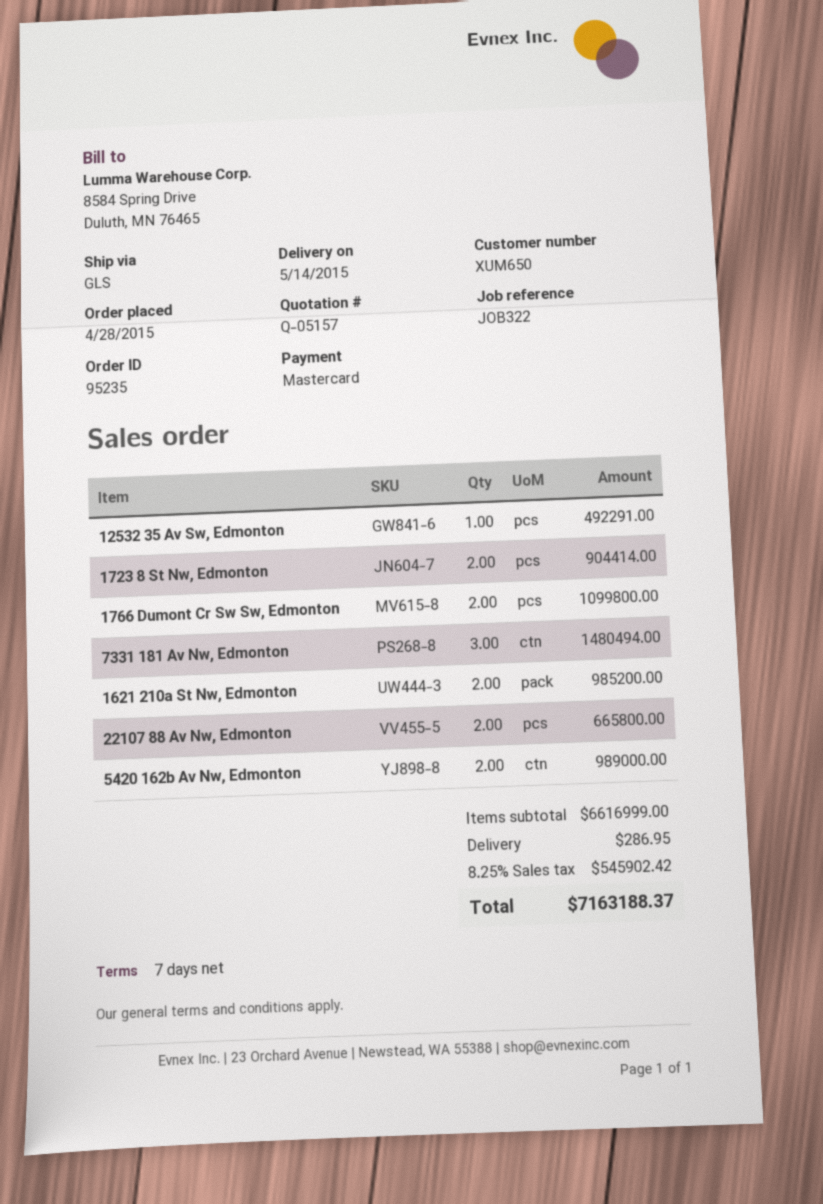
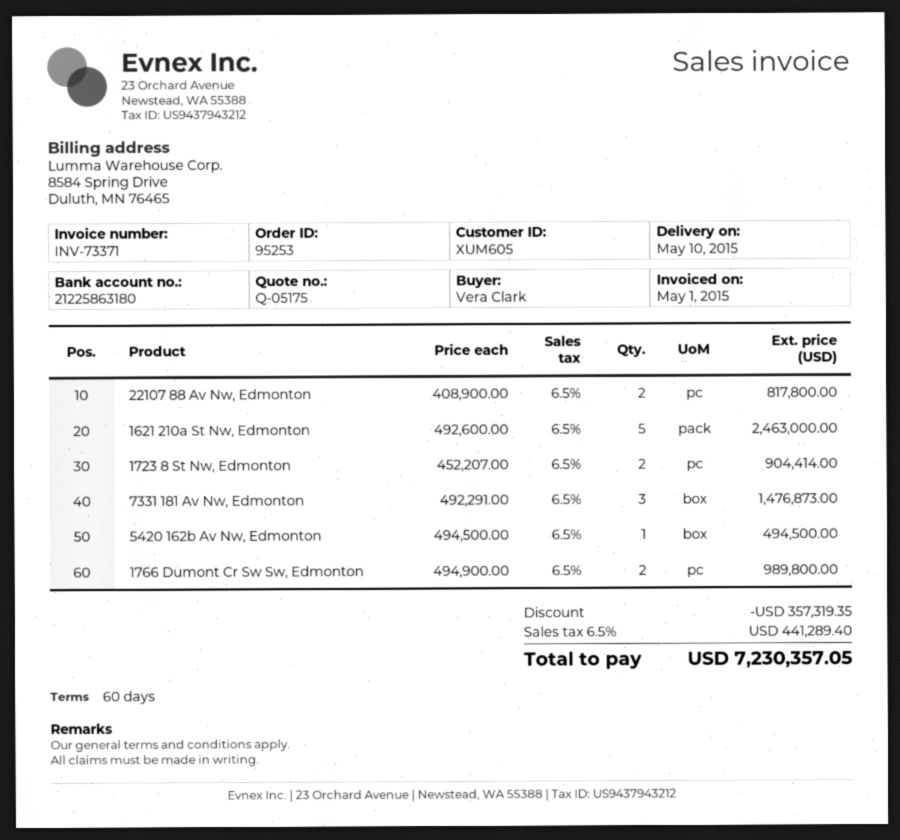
quote number: Q-05157 -> Q-05175
order number: 95235 -> 95253
delivery date: 2015-05-14 -> 2015-05-10
payment terms: 7 days -> 60 days
customer number: XUM650 -> XUM605
12532 35 Av Sw, Edmonton: 1 for 492291.00 -> none
1766 Dumont Cr Sw Sw, Edmonton: 2 for 1099800.00 -> 2 for 989800.00
7331 181 Av Nw, Edmonton: 3 for 1480494.00 -> 3 for 1476873.00
1621 210a St Nw, Edmonton: 2 for 985200.00 -> 5 for 2463000.00
22107 88 Av Nw, Edmonton: 2 for 665800.00 -> 2 for 817800.00
5420 162b Av Nw, Edmonton: 2 for 989000.00 -> 1 for 494500.00
discount: none -> 357319.35
shipping: 286.95 -> none
tax: 8.25% = 545902.42 -> 6.5% = 441289.40
total: 7163188.37 -> 7230357.05

